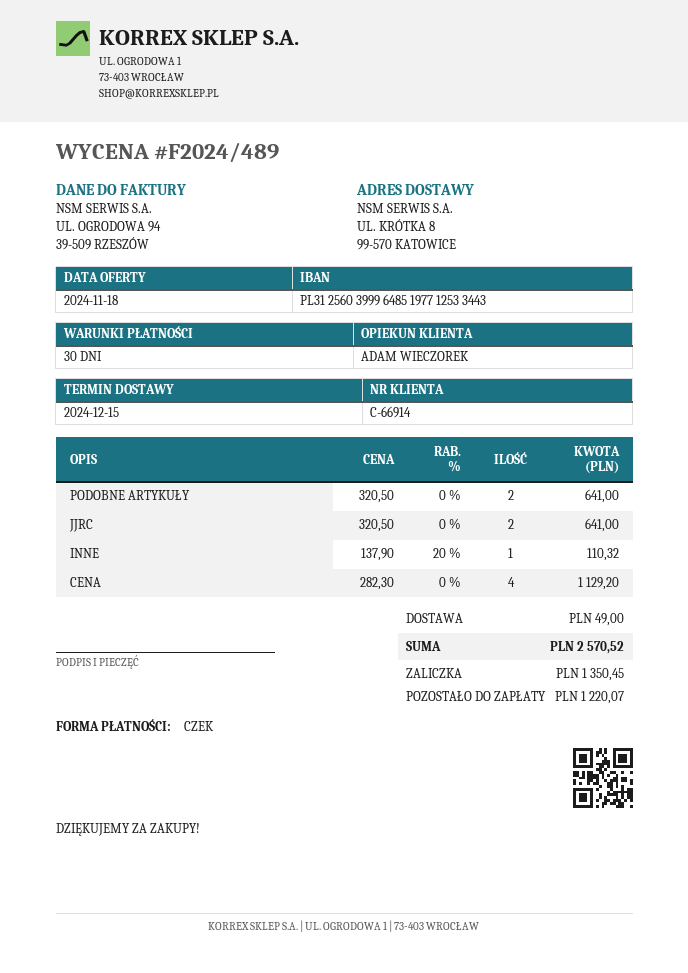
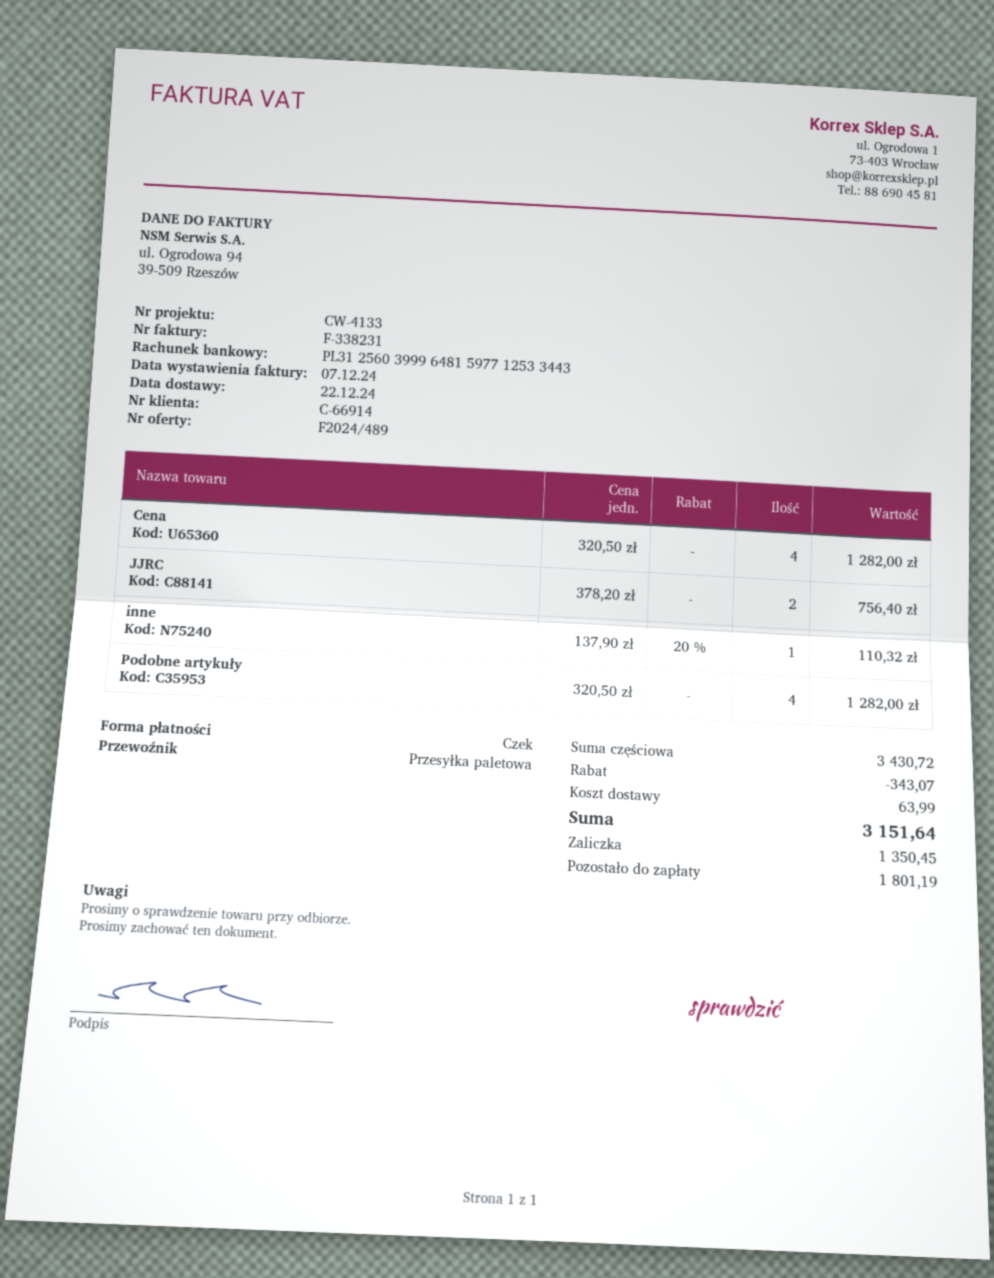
delivery date: 2024-12-15 -> 2024-12-22
bank account: PL31256039996485197712533443 -> PL31256039996481597712533443
PODOBNE ARTYKUŁY: 2 x 320.50 = 641.00 -> 4 x 320.50 = 1282.00
JJRC: 2 x 320.50 = 641.00 -> 2 x 378.20 = 756.40
CENA: 4 x 282.30 = 1129.20 -> 4 x 320.50 = 1282.00
discount: none -> 343.07
shipping: 49.00 -> 63.99
total: 2570.52 -> 3151.64
balance: 1220.07 -> 1801.19

